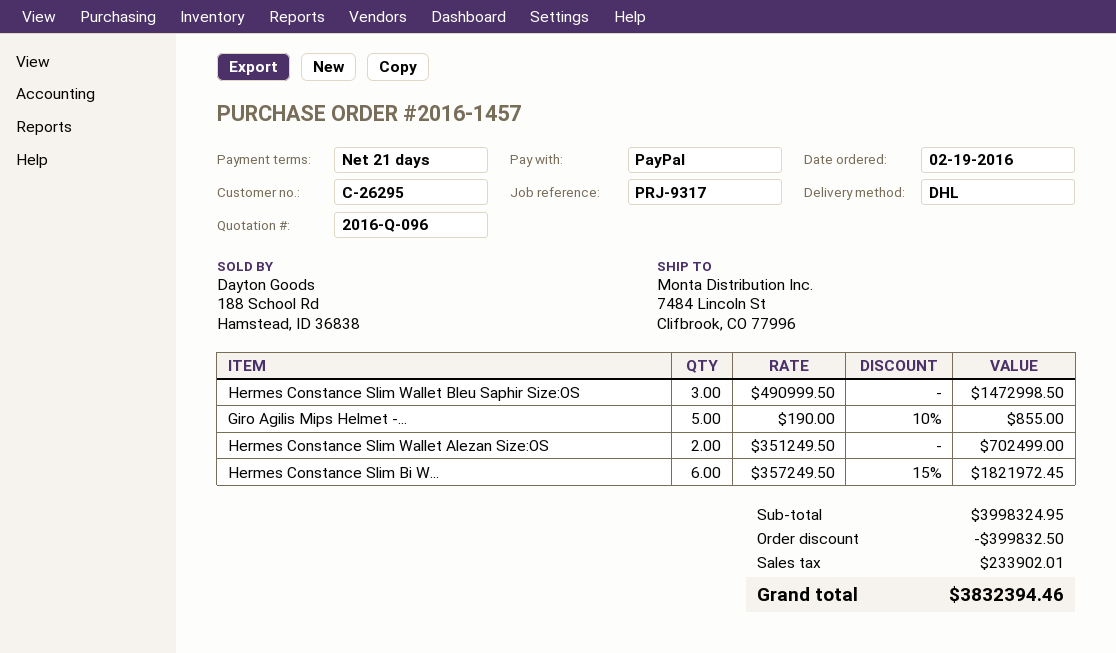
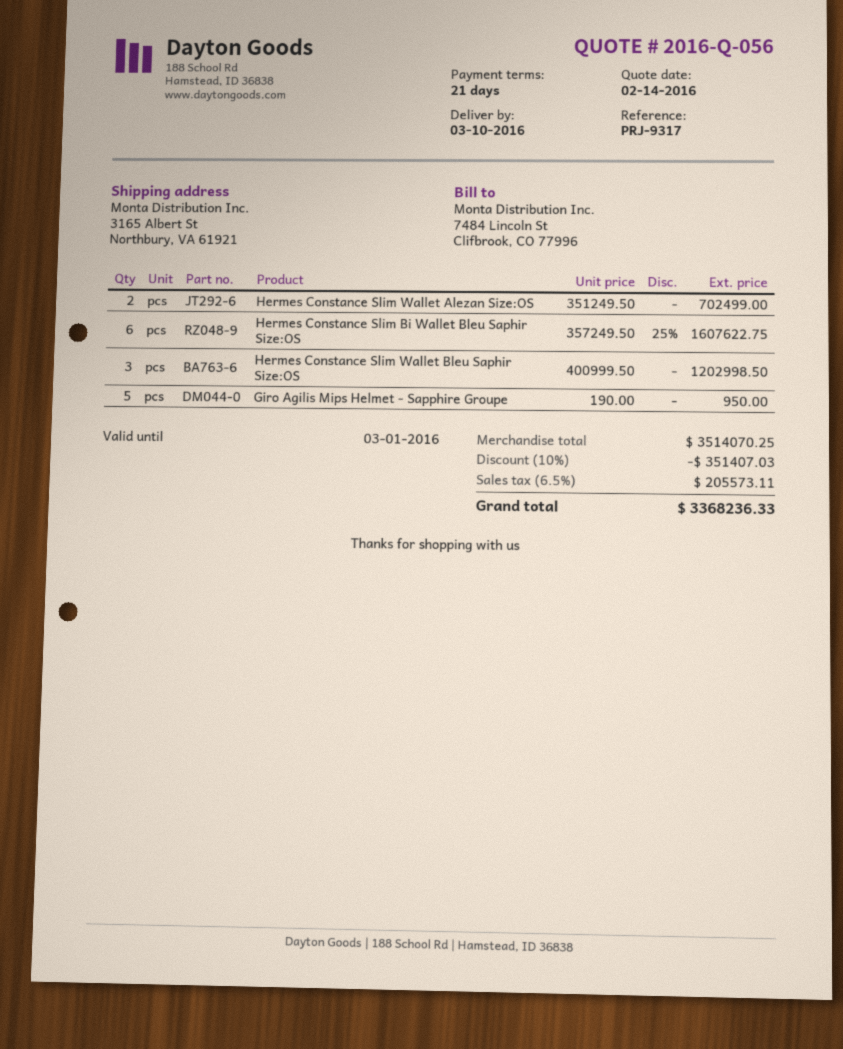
quote number: 2016-Q-096 -> 2016-Q-056
ship to: 7484 Lincoln St, Clifbrook, CO 77996 -> 3165 Albert St, Northbury, VA 61921
Hermes Constance Slim Wallet Bleu Saphir Size:OS: 3 x 490999.50 = 1472998.50 -> 3 x 400999.50 = 1202998.50
Giro Agilis Mips Helmet -...: 5 x 190.00 - 10% = 855.00 -> 5 x 190.00 = 950.00
Hermes Constance Slim Bi W...: 6 x 357249.50 - 15% = 1821972.45 -> 6 x 357249.50 - 25% = 1607622.75
subtotal: 3998324.95 -> 3514070.25
discount: 399832.50 -> 351407.03
tax: 233902.01 -> 205573.11
total: 3832394.46 -> 3368236.33

